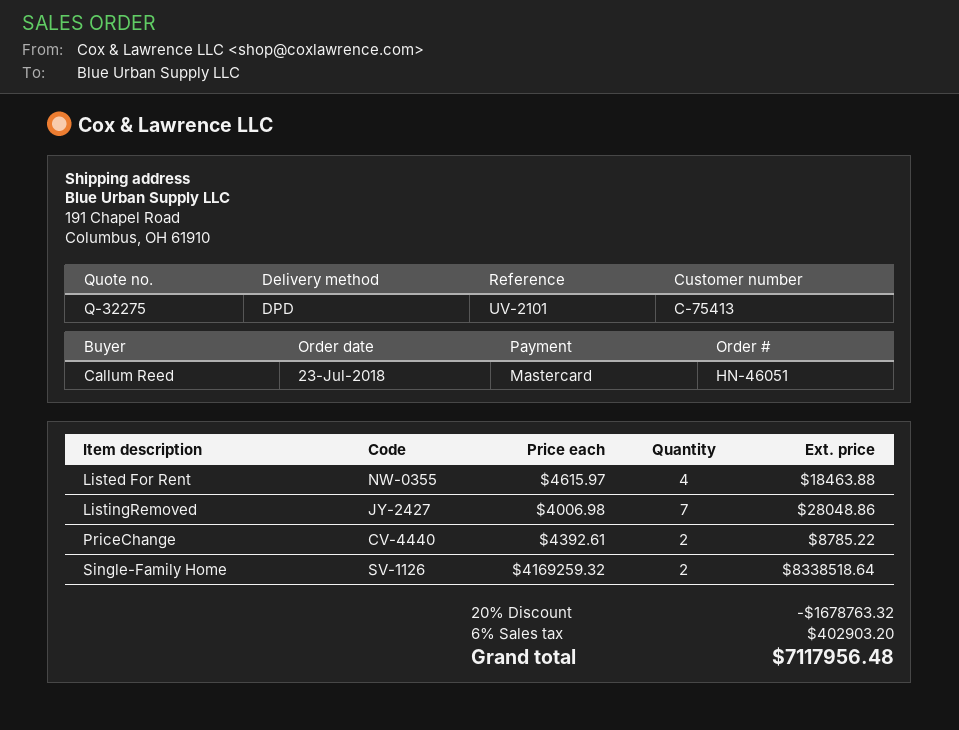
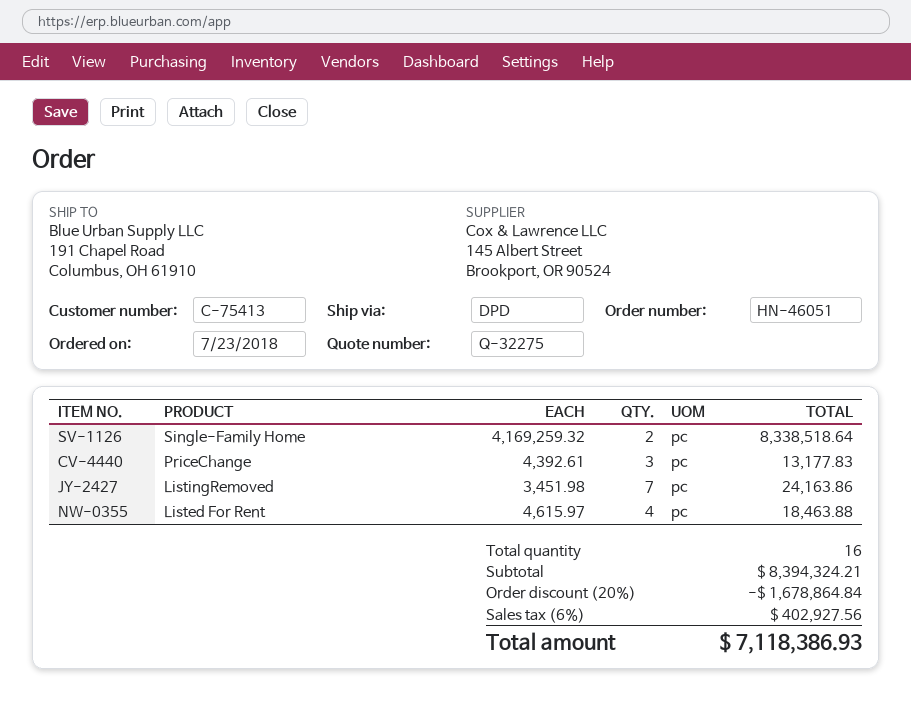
ListingRemoved: 7 x 4006.98 = 28048.86 -> 7 x 3451.98 = 24163.86
PriceChange: 2 x 4392.61 = 8785.22 -> 3 x 4392.61 = 13177.83
discount: 20% = 1678763.32 -> 20% = 1678864.84
tax: 6% = 402903.20 -> 6% = 402927.56
total: 7117956.48 -> 7118386.93

